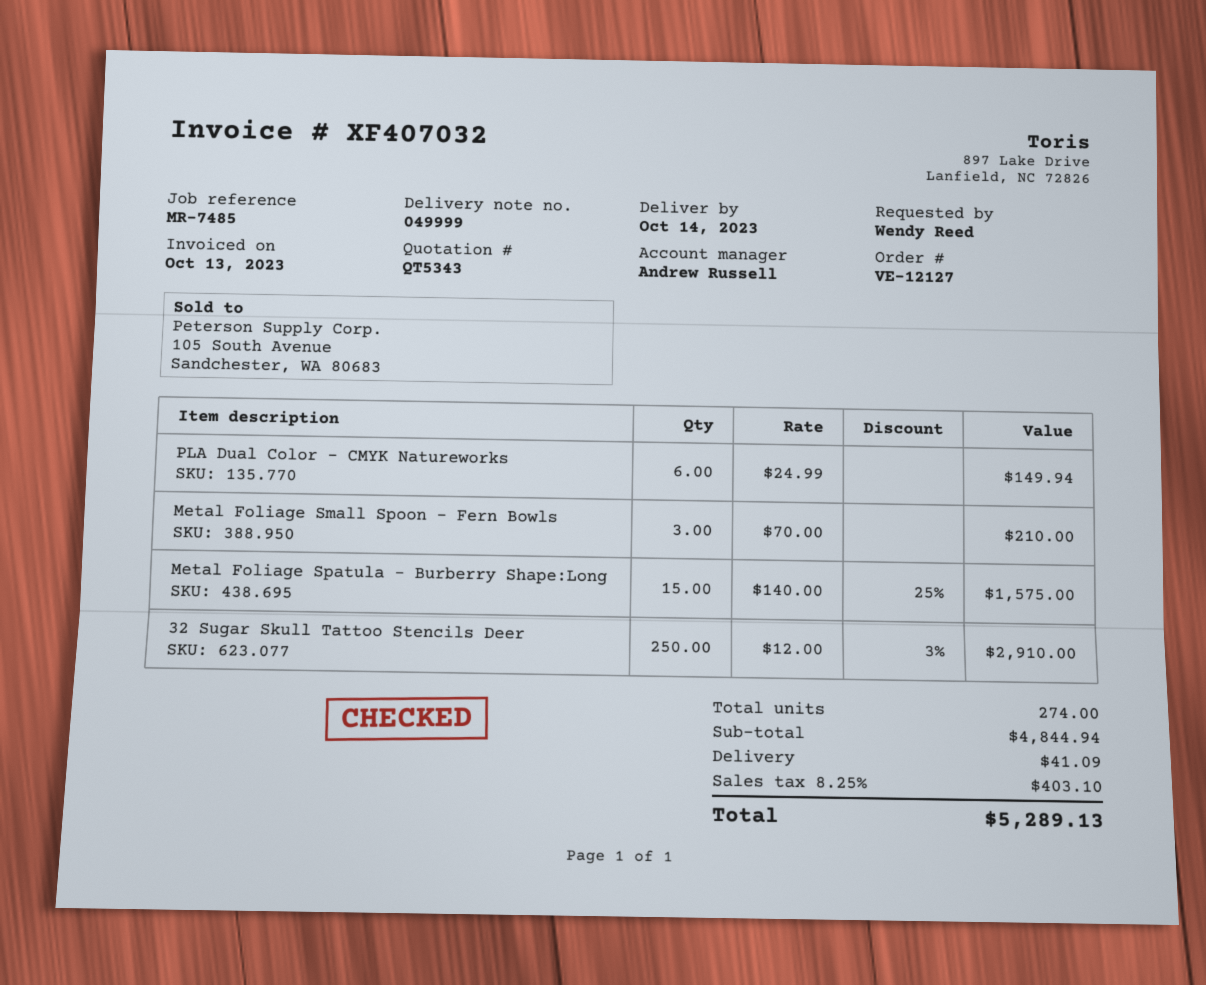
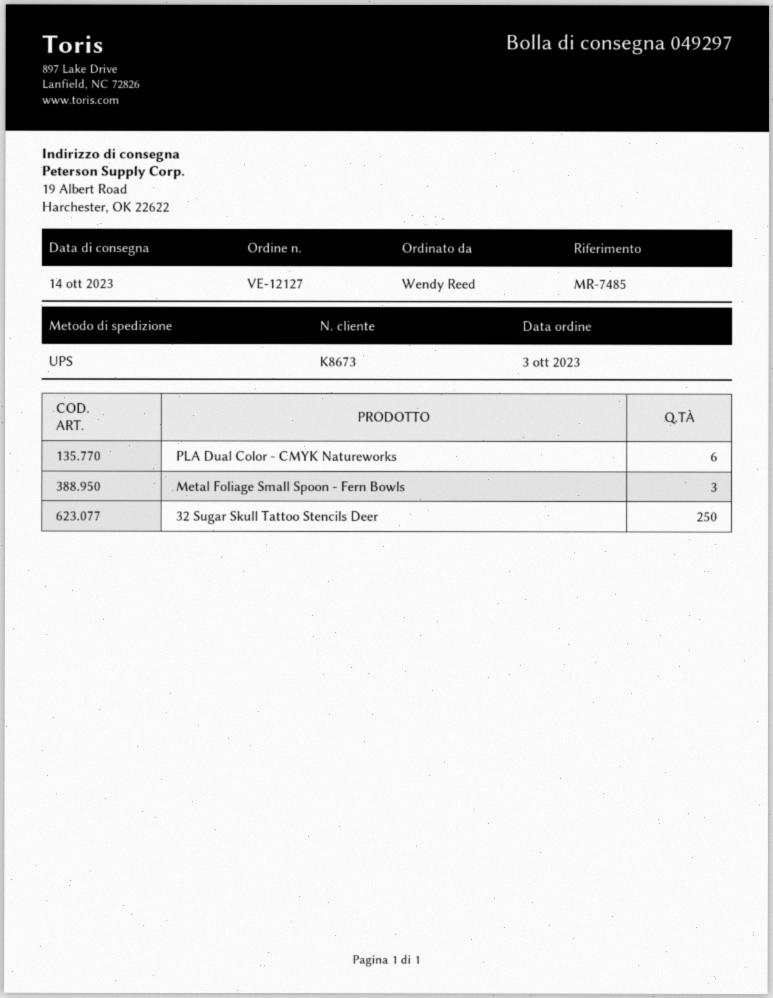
delivery note number: 049999 -> 049297
Metal Foliage Spatula - Burberry Shape:Long: 15 -> none

